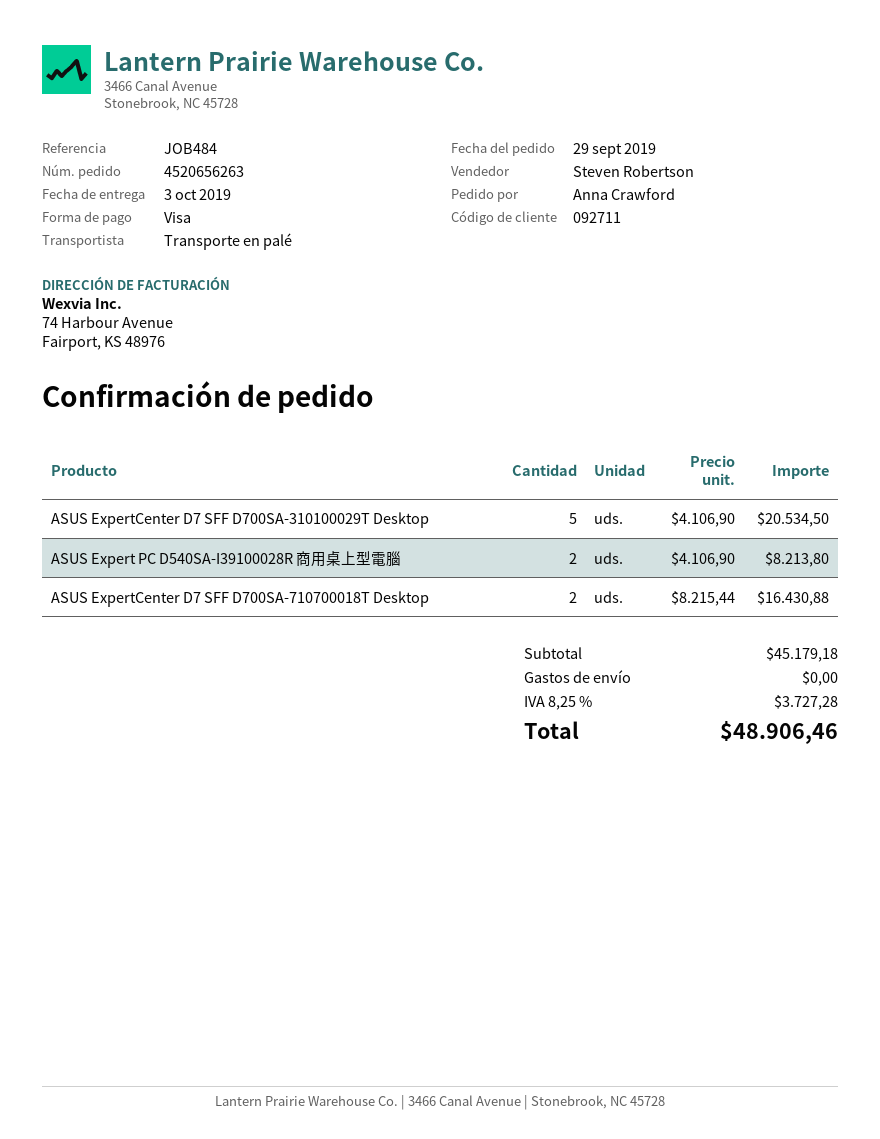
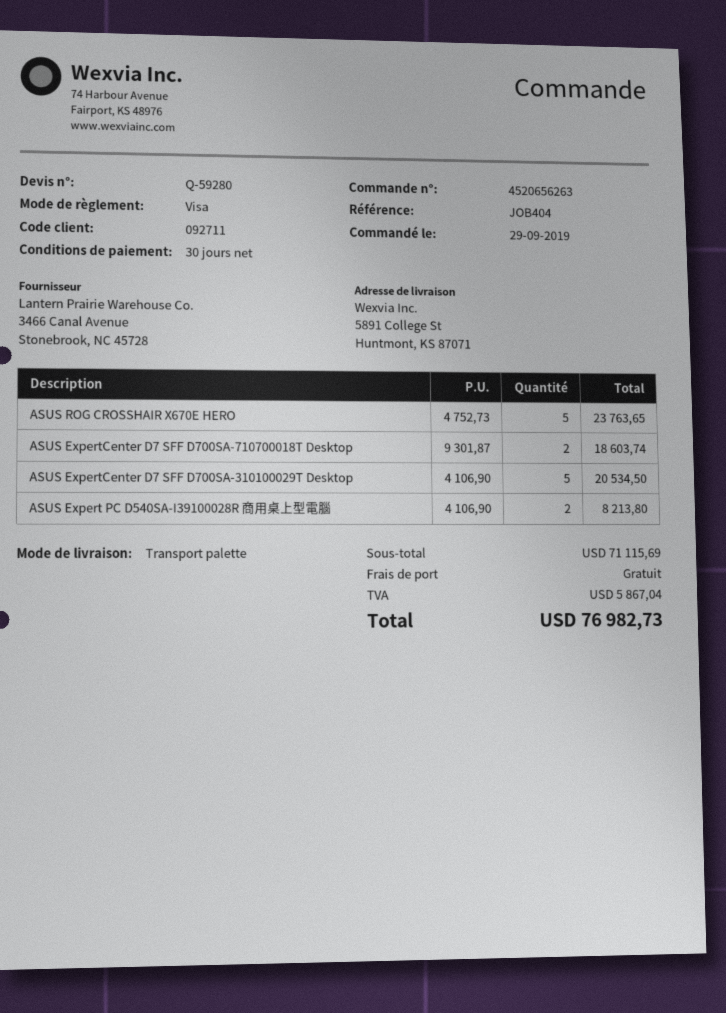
reference: JOB484 -> JOB404
ASUS ExpertCenter D7 SFF D700SA-710700018T Desktop: 2 x 8215.44 = 16430.88 -> 2 x 9301.87 = 18603.74
ASUS ROG CROSSHAIR X670E HERO: none -> 5 x 4752.73 = 23763.65
subtotal: 45179.18 -> 71115.69
tax: 3727.28 -> 5867.04
total: 48906.46 -> 76982.73

